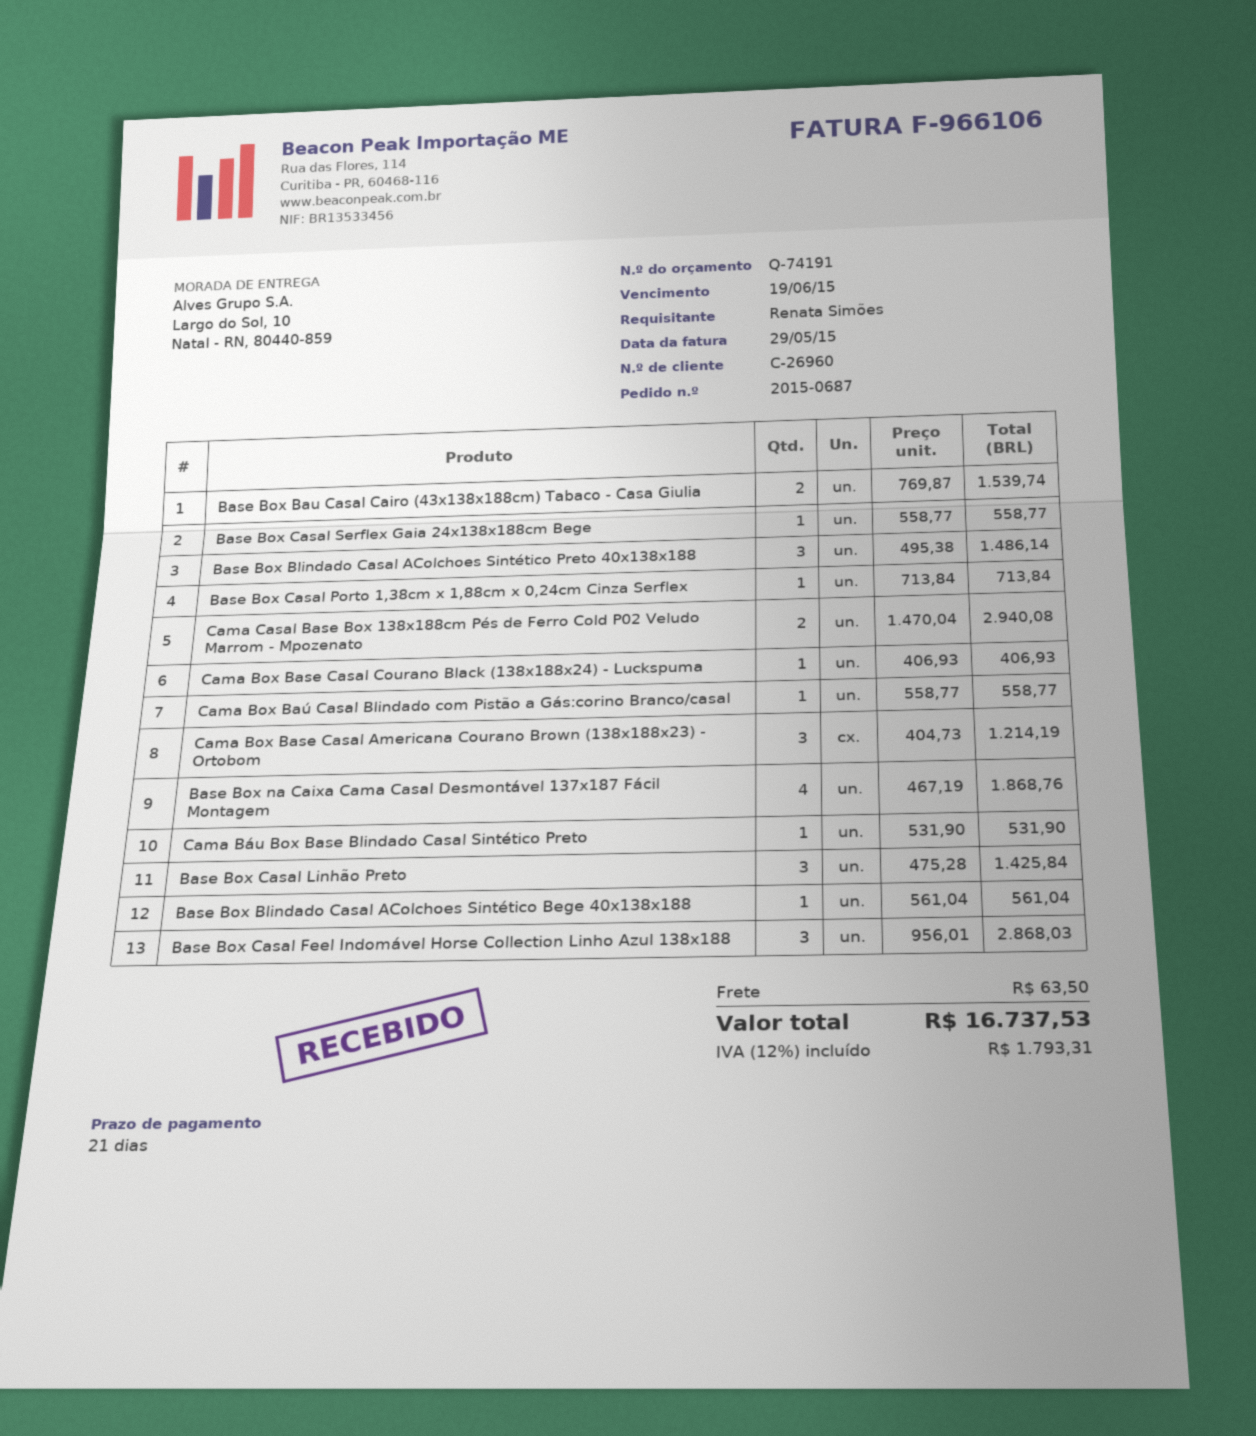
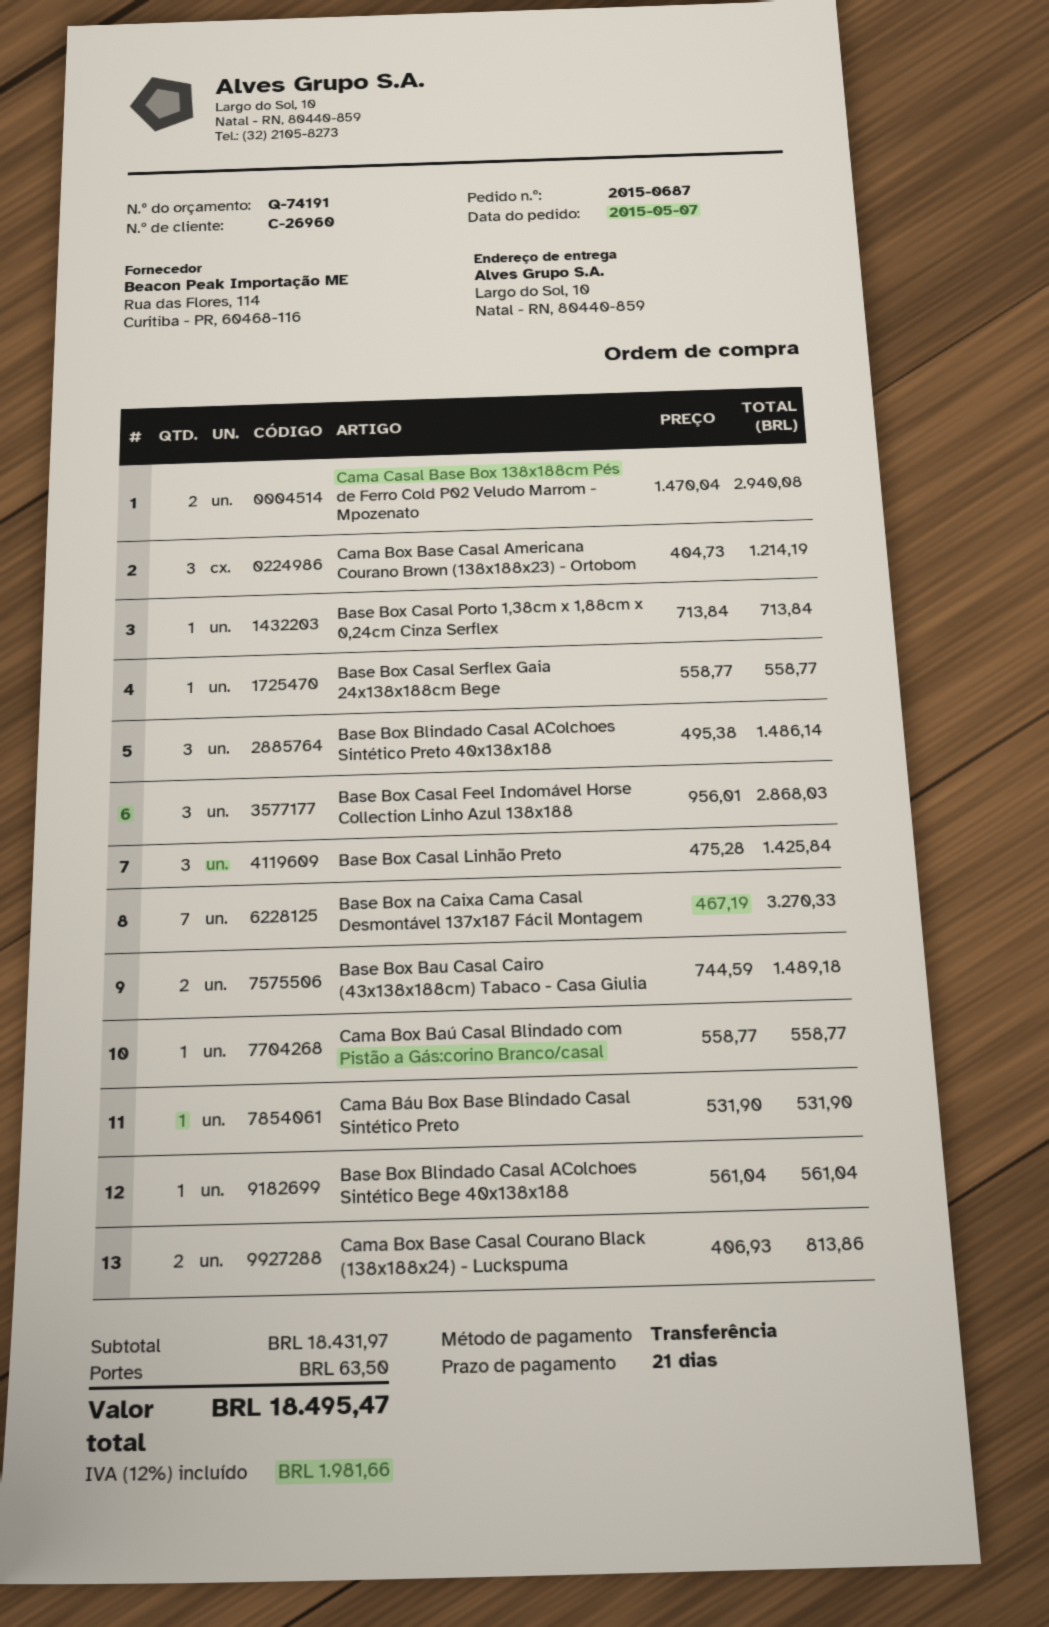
Base Box Bau Casal Cairo (43x138x188cm) Tabaco - Casa Giulia: 2 x 769.87 = 1539.74 -> 2 x 744.59 = 1489.18
Cama Box Base Casal Courano Black (138x188x24) - Luckspuma: 1 x 406.93 = 406.93 -> 2 x 406.93 = 813.86
Base Box na Caixa Cama Casal Desmontável 137x187 Fácil Montagem: 4 x 467.19 = 1868.76 -> 7 x 467.19 = 3270.33
tax: 12% = 1793.31 -> 12% = 1981.66
total: 16737.53 -> 18495.47

